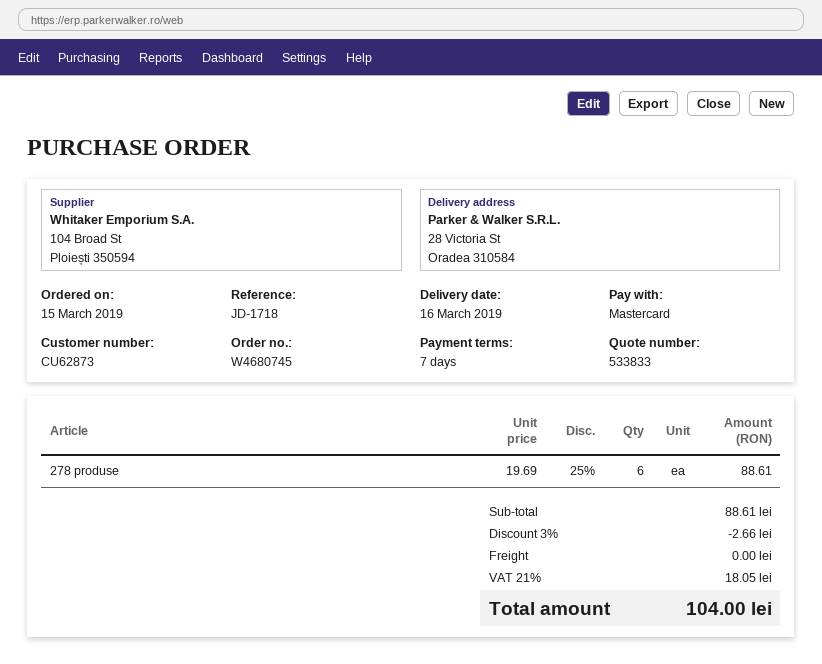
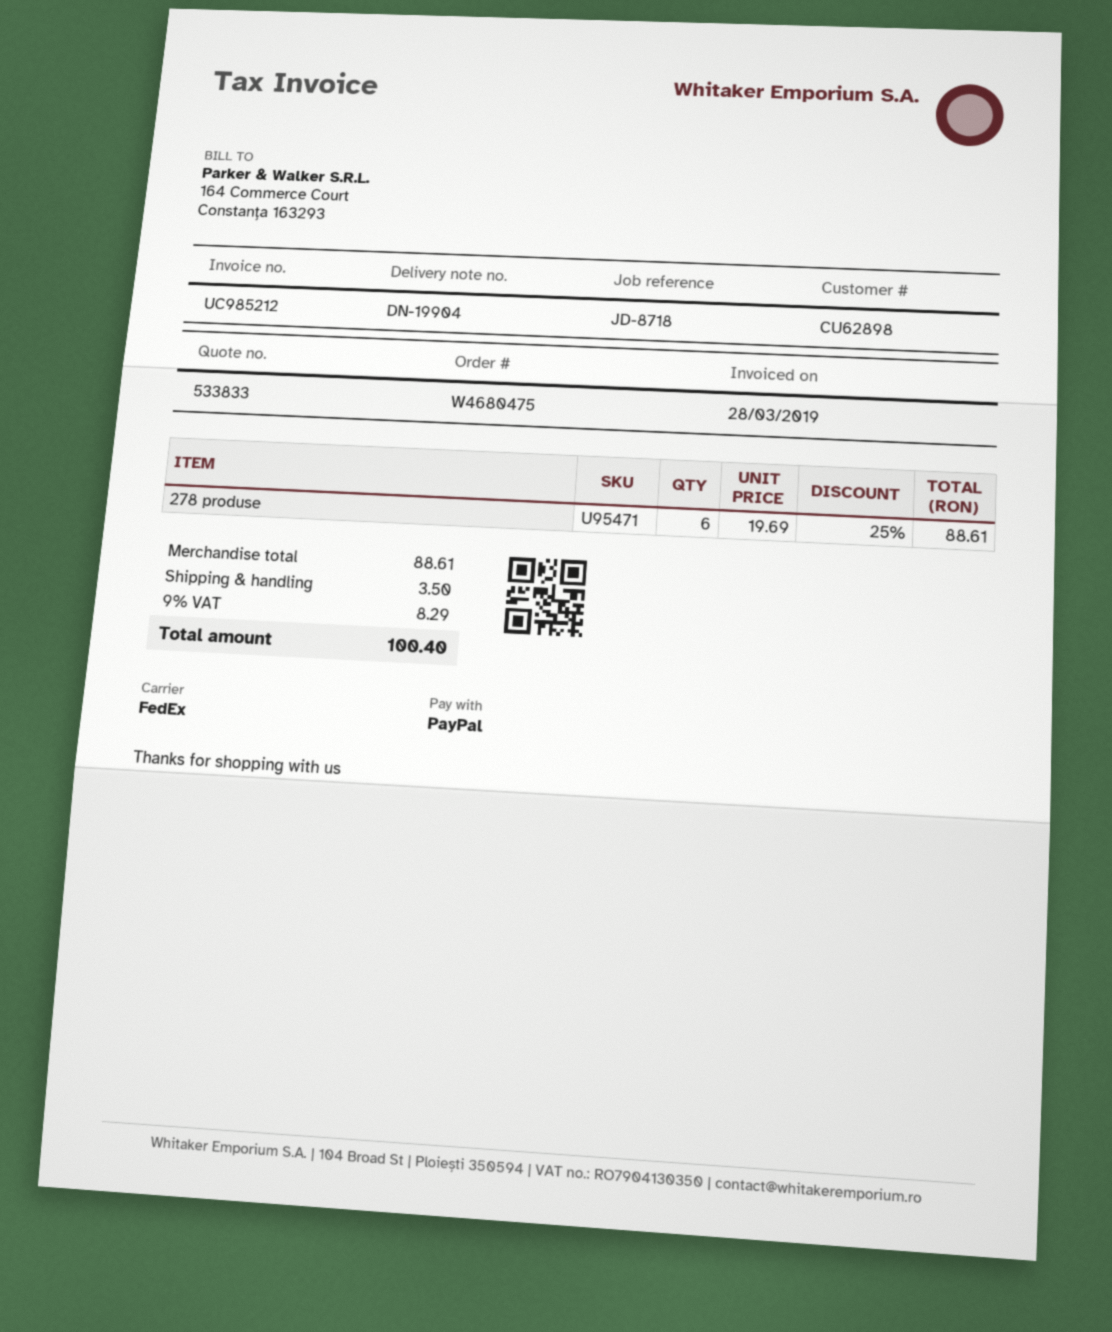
order number: W4680745 -> W4680475
customer number: CU62873 -> CU62898
reference: JD-1718 -> JD-8718
payment method: Mastercard -> PayPal
discount: 3% = 2.66 -> none
shipping: 0.00 -> 3.50
tax: 21% = 18.05 -> 9% = 8.29
total: 104.00 -> 100.40

